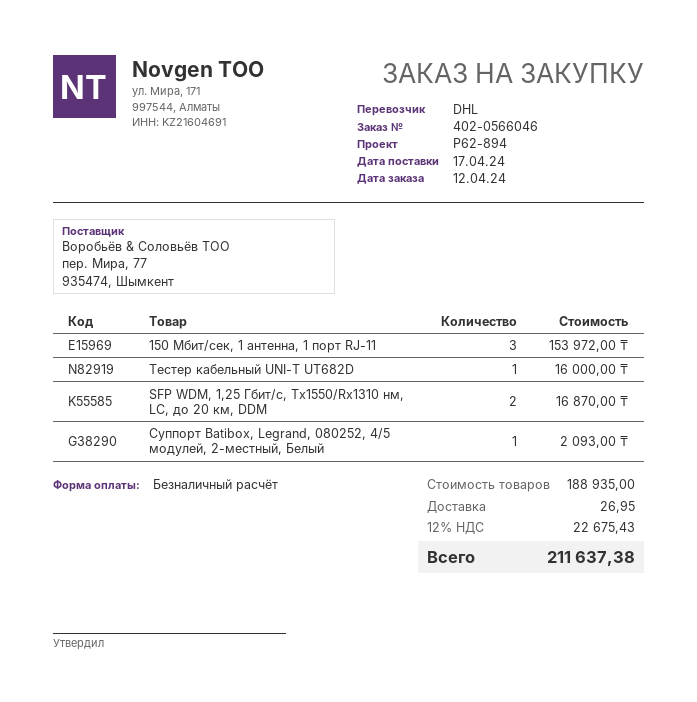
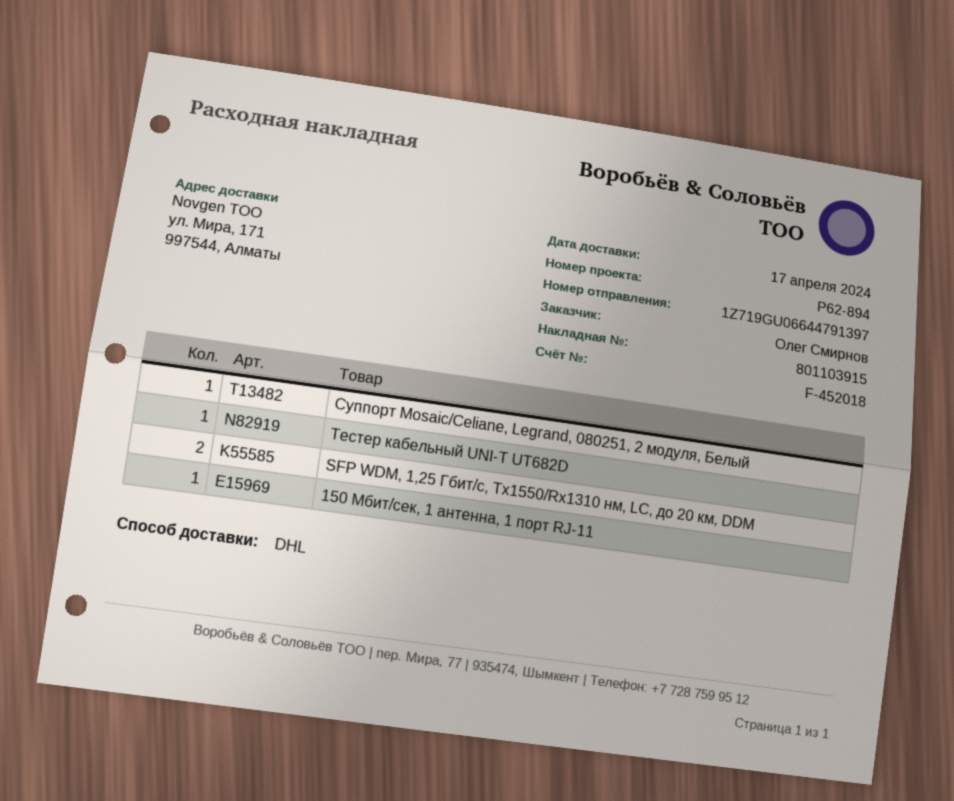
150 Мбит/сек, 1 антенна, 1 порт RJ-11: 3 -> 1
Суппорт Batibox, Legrand, 080252, 4/5 модулей, 2-местный, Белый: 1 -> none
Суппорт Mosaic/Celiane, Legrand, 080251, 2 модуля, Белый: none -> 1

